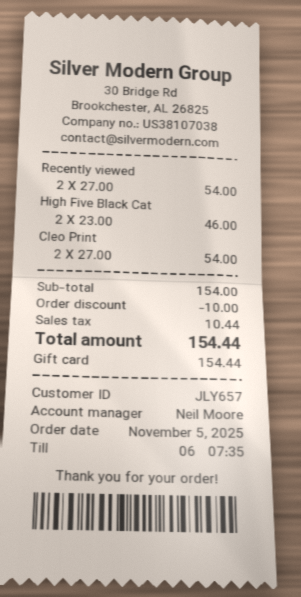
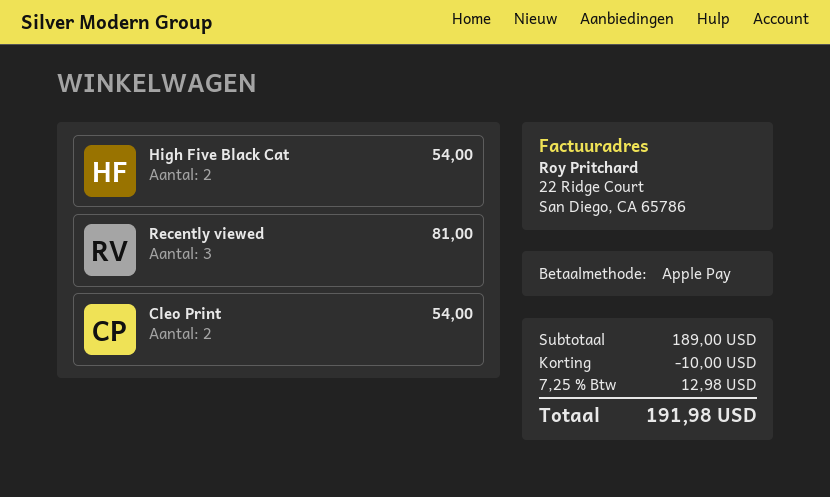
payment method: gift card -> Apple Pay
Recently viewed: 2 for 54.00 -> 3 for 81.00
High Five Black Cat: 2 for 46.00 -> 2 for 54.00
subtotal: 154.00 -> 189.00
tax: 10.44 -> 12.98
total: 154.44 -> 191.98

